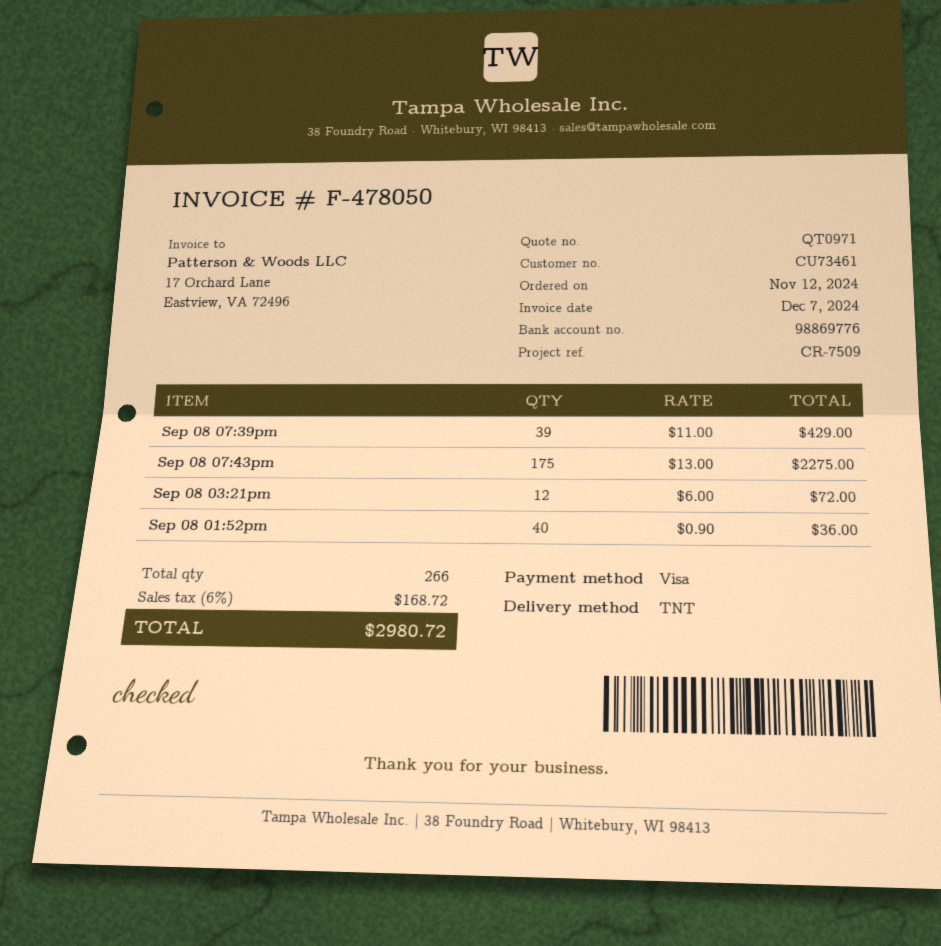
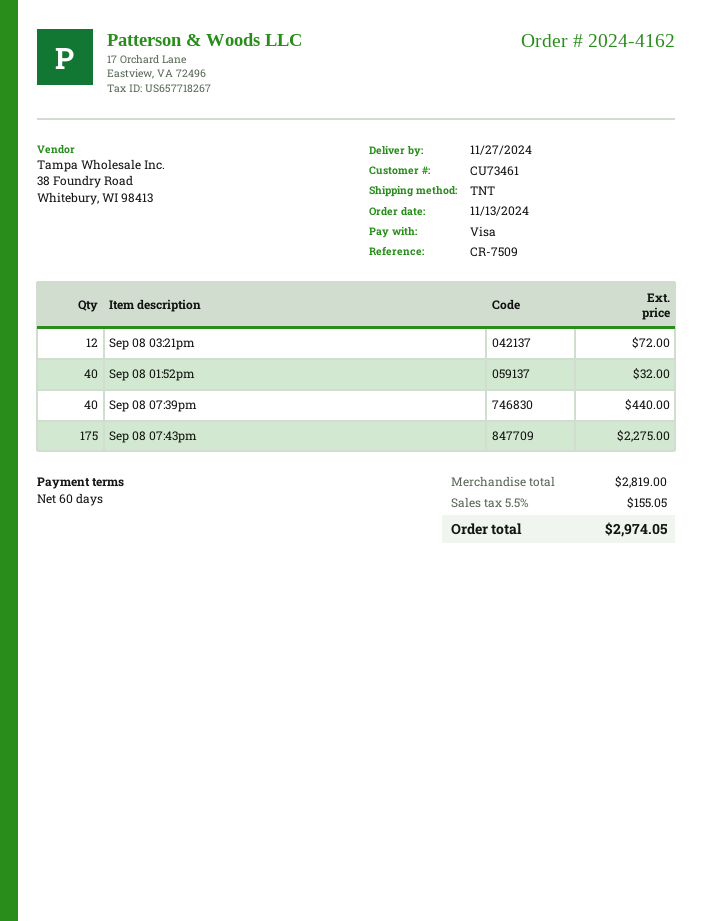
order date: 2024-11-12 -> 2024-11-13
Sep 08 07:39pm: 39 for 429.00 -> 40 for 440.00
Sep 08 01:52pm: 40 for 36.00 -> 40 for 32.00
tax: 6% = 168.72 -> 5.5% = 155.05
total: 2980.72 -> 2974.05

